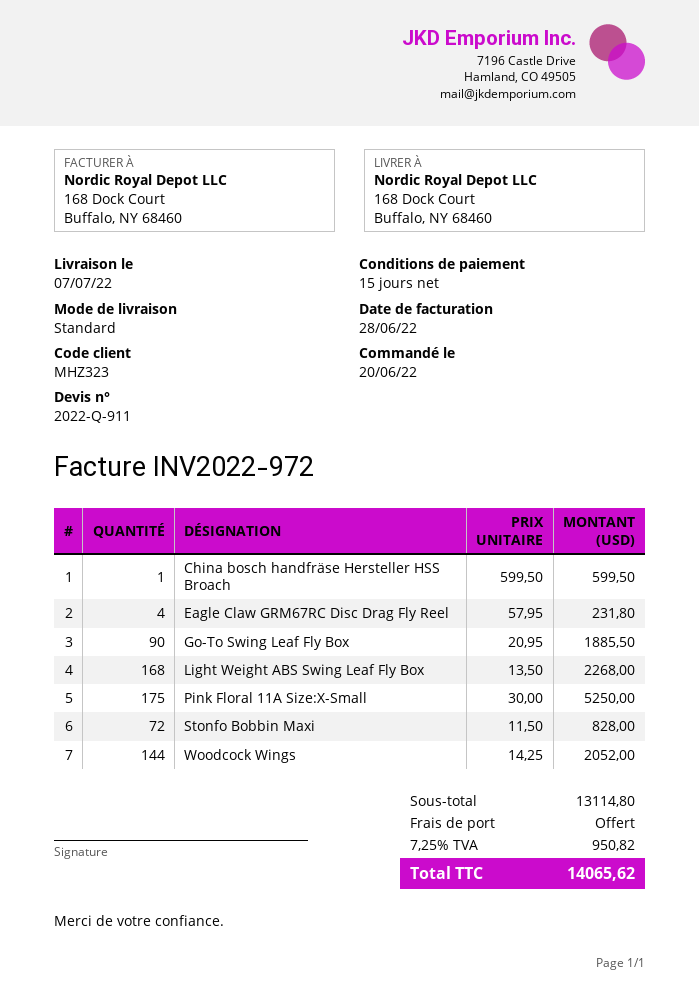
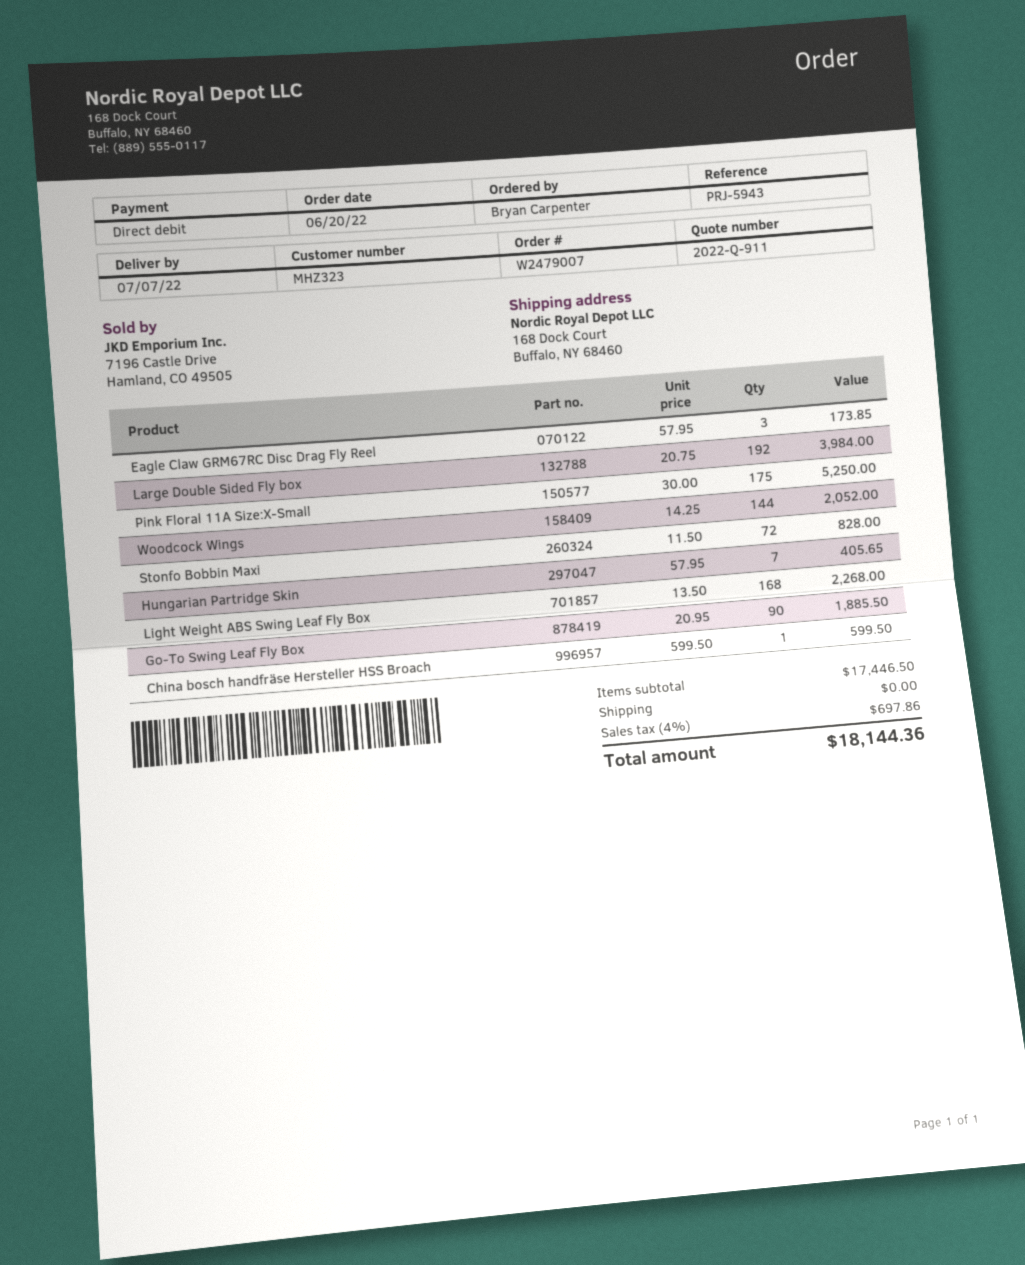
Eagle Claw GRM67RC Disc Drag Fly Reel: 4 x 57.95 = 231.80 -> 3 x 57.95 = 173.85
Large Double Sided Fly box: none -> 192 x 20.75 = 3984.00
Hungarian Partridge Skin: none -> 7 x 57.95 = 405.65
subtotal: 13114.80 -> 17446.50
tax: 7.25% = 950.82 -> 4% = 697.86
total: 14065.62 -> 18144.36

